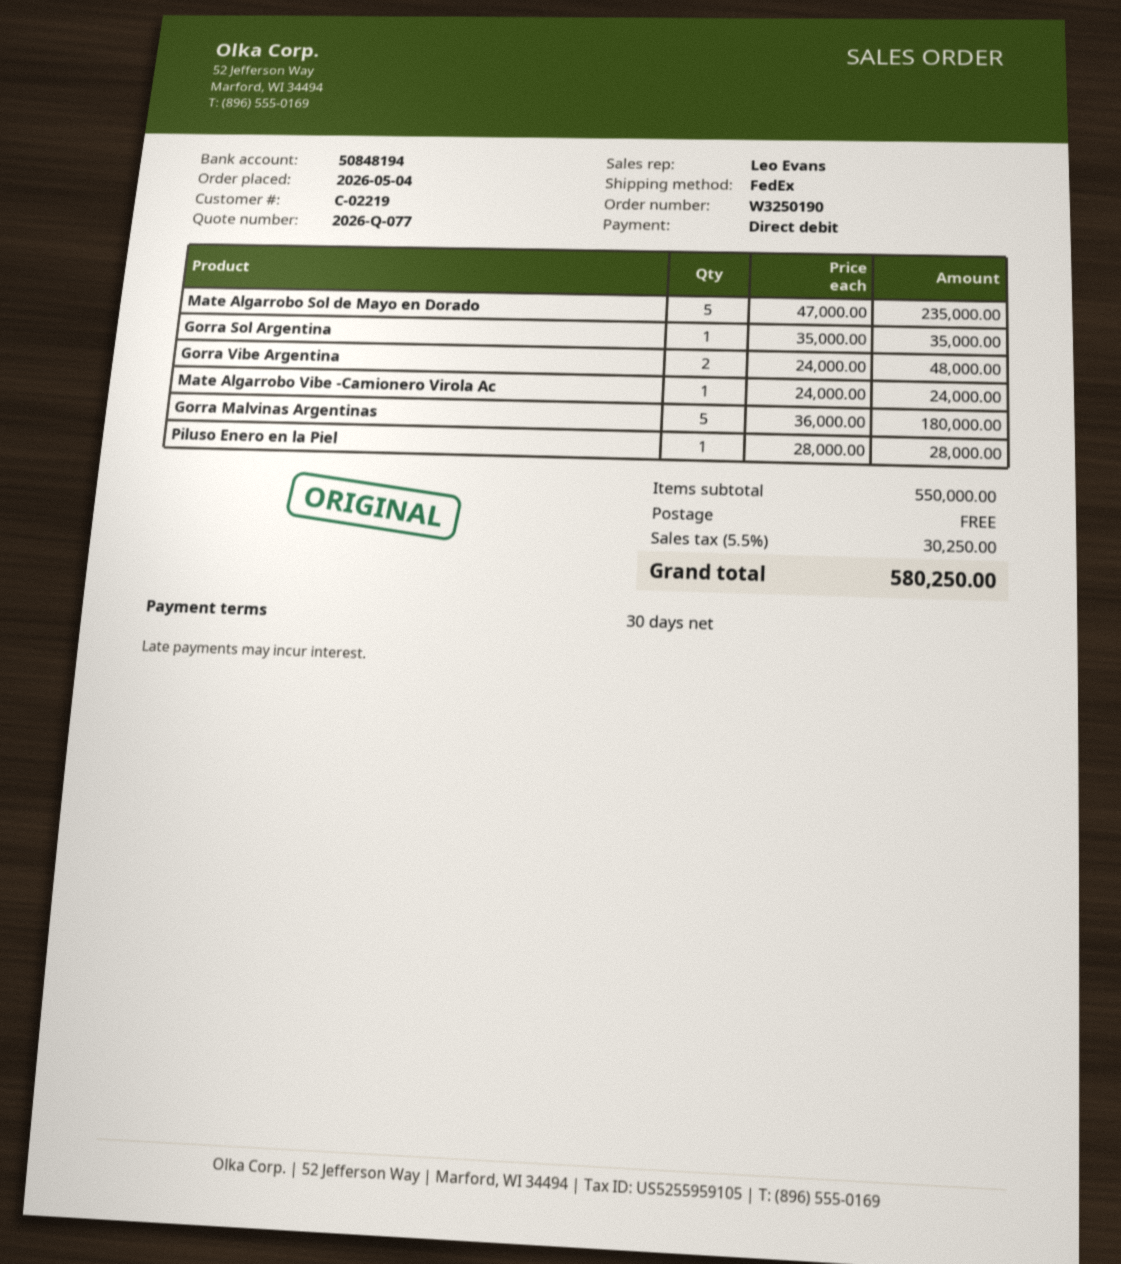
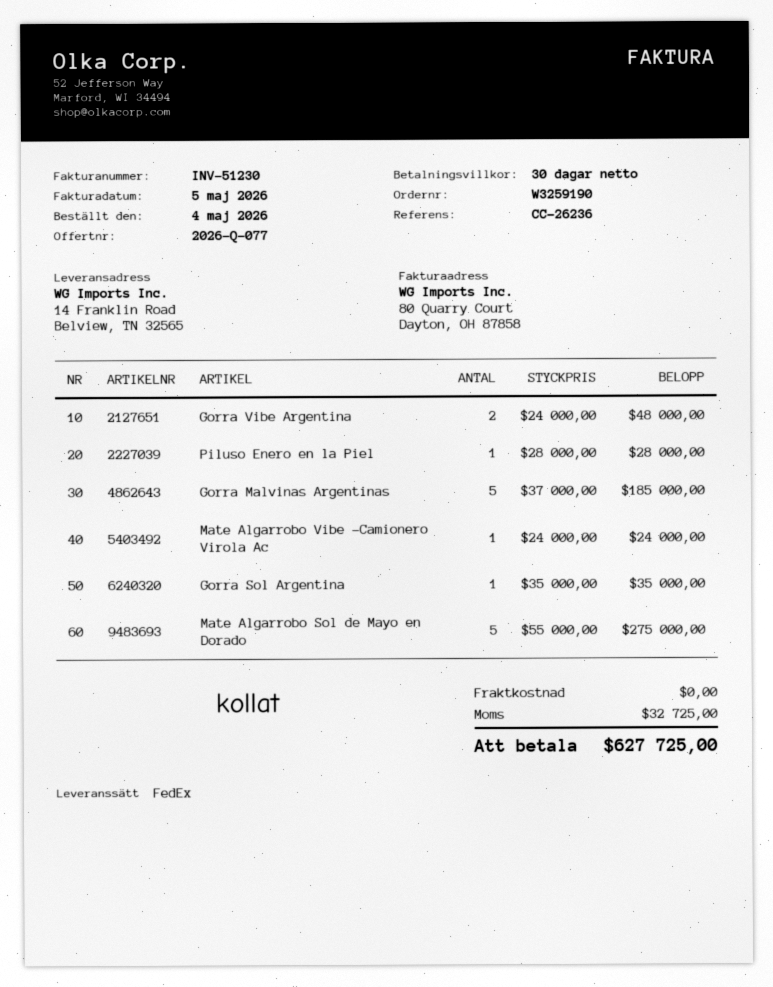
order number: W3250190 -> W3259190
Mate Algarrobo Sol de Mayo en Dorado: 5 x 47000.00 = 235000.00 -> 5 x 55000.00 = 275000.00
Gorra Malvinas Argentinas: 5 x 36000.00 = 180000.00 -> 5 x 37000.00 = 185000.00
tax: 30250.00 -> 32725.00
total: 580250.00 -> 627725.00

